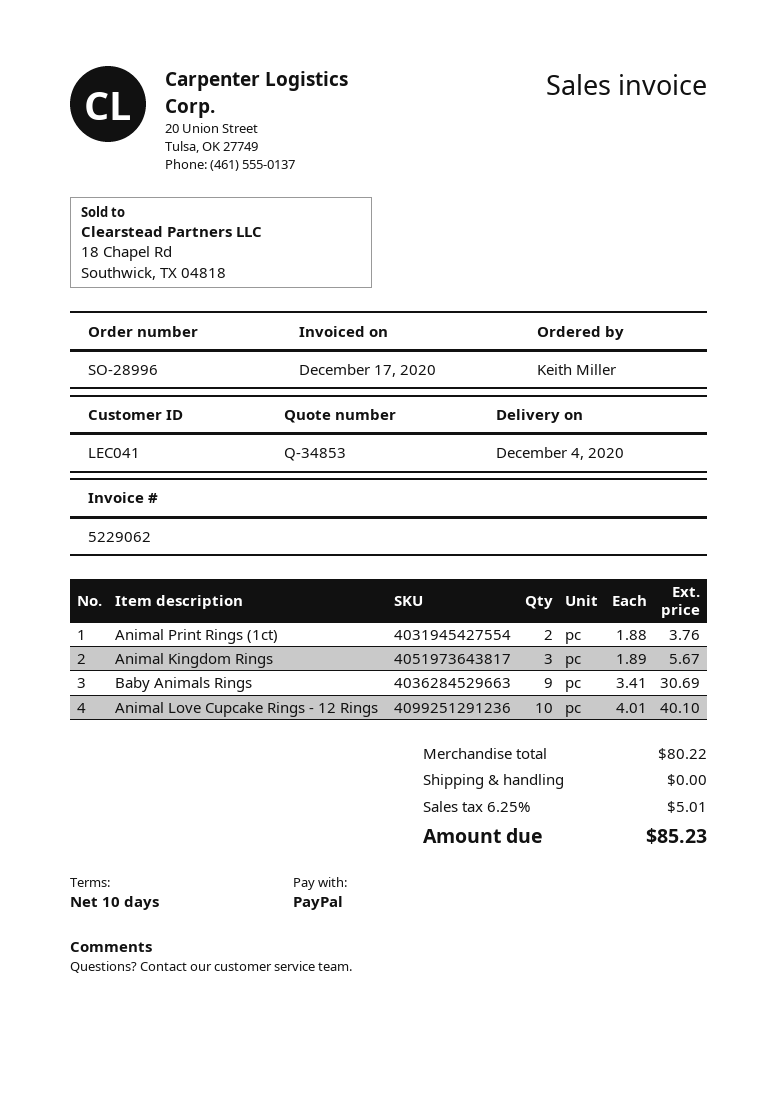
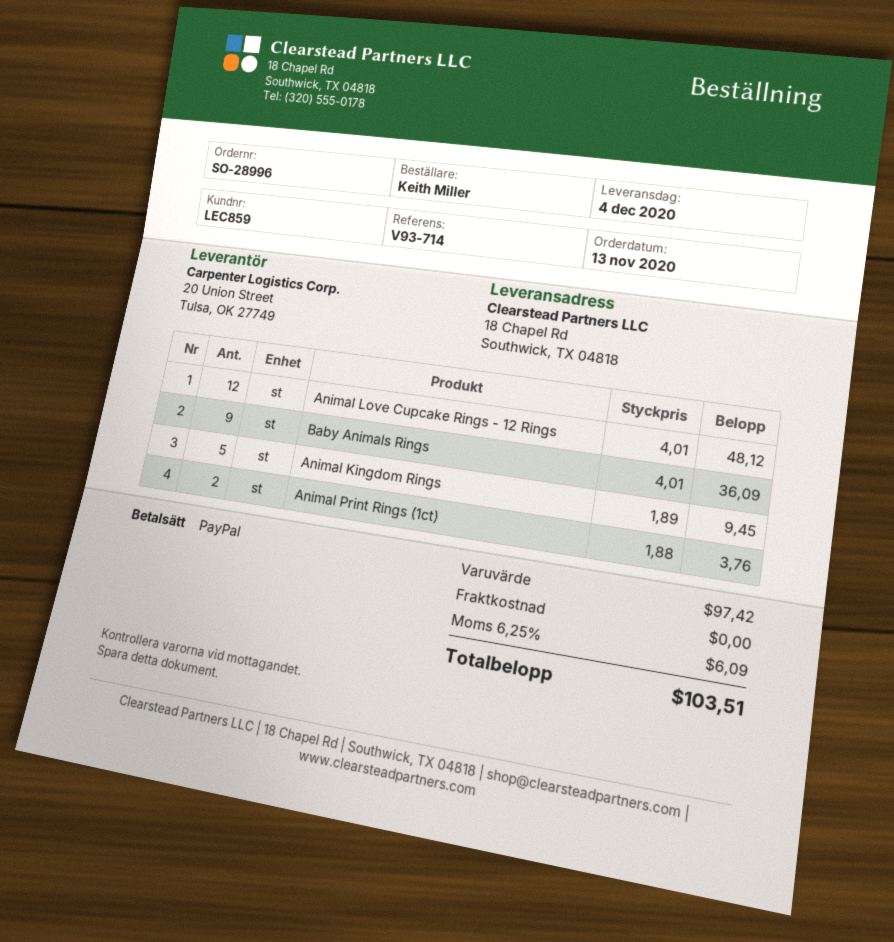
customer number: LEC041 -> LEC859
Animal Kingdom Rings: 3 x 1.89 = 5.67 -> 5 x 1.89 = 9.45
Baby Animals Rings: 9 x 3.41 = 30.69 -> 9 x 4.01 = 36.09
Animal Love Cupcake Rings - 12 Rings: 10 x 4.01 = 40.10 -> 12 x 4.01 = 48.12
subtotal: 80.22 -> 97.42
tax: 6.25% = 5.01 -> 6.25% = 6.09
total: 85.23 -> 103.51

